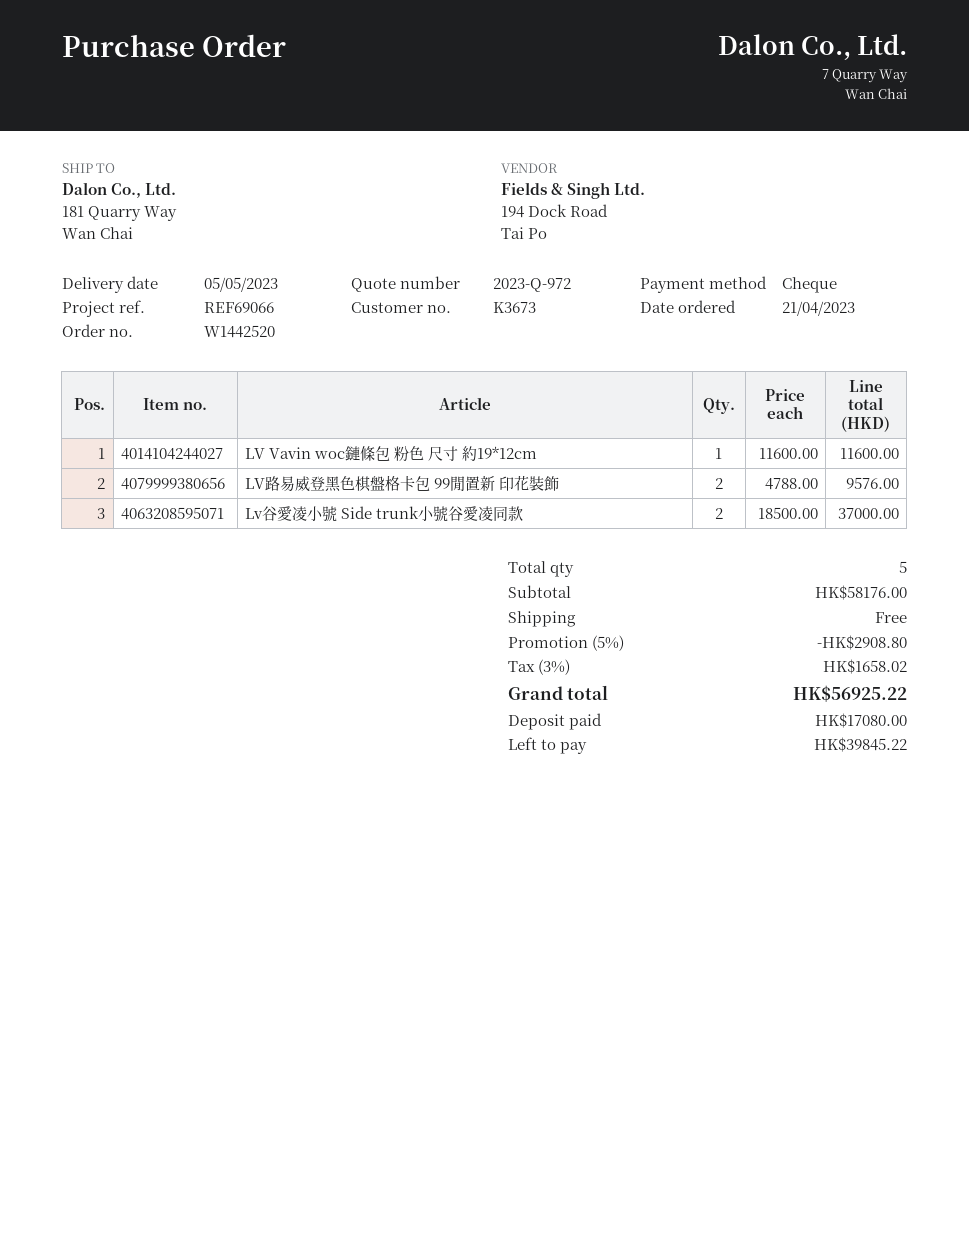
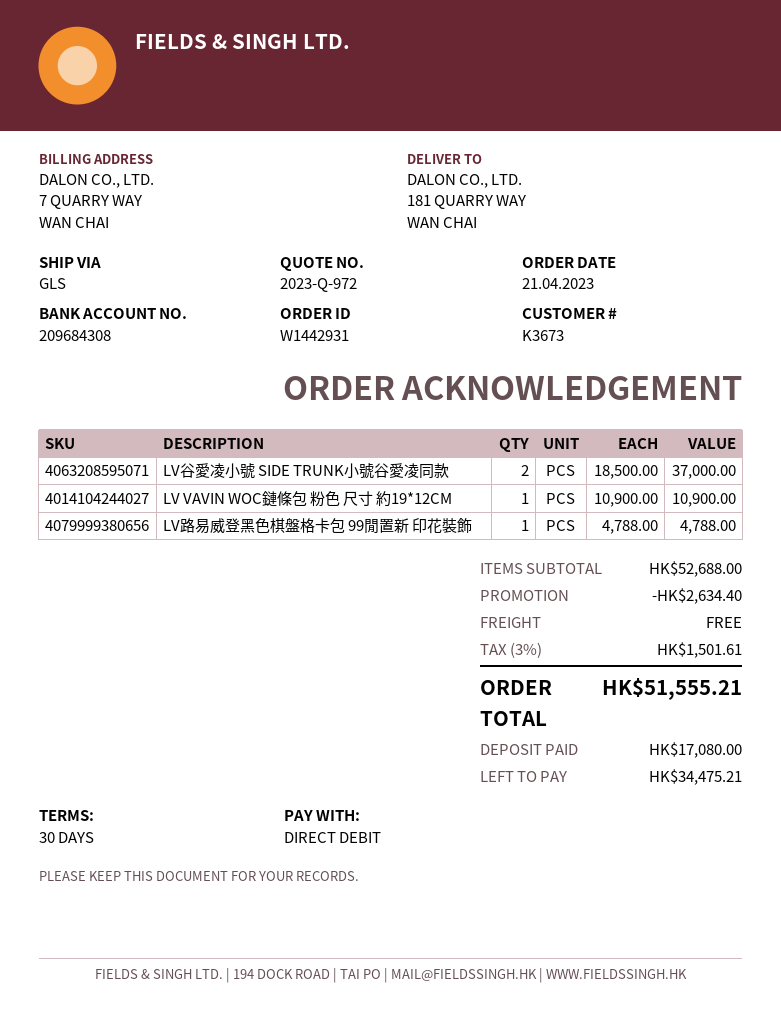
order number: W1442520 -> W1442931
payment method: cheque -> direct debit
LV Vavin woc鏈條包 粉色 尺寸 約19*12cm: 1 x 11600.00 = 11600.00 -> 1 x 10900.00 = 10900.00
LV路易威登黑色棋盤格卡包 99閒置新 印花裝飾: 2 x 4788.00 = 9576.00 -> 1 x 4788.00 = 4788.00
subtotal: 58176.00 -> 52688.00
discount: 2908.80 -> 2634.40
tax: 3% = 1658.02 -> 3% = 1501.61
total: 56925.22 -> 51555.21
balance: 39845.22 -> 34475.21

